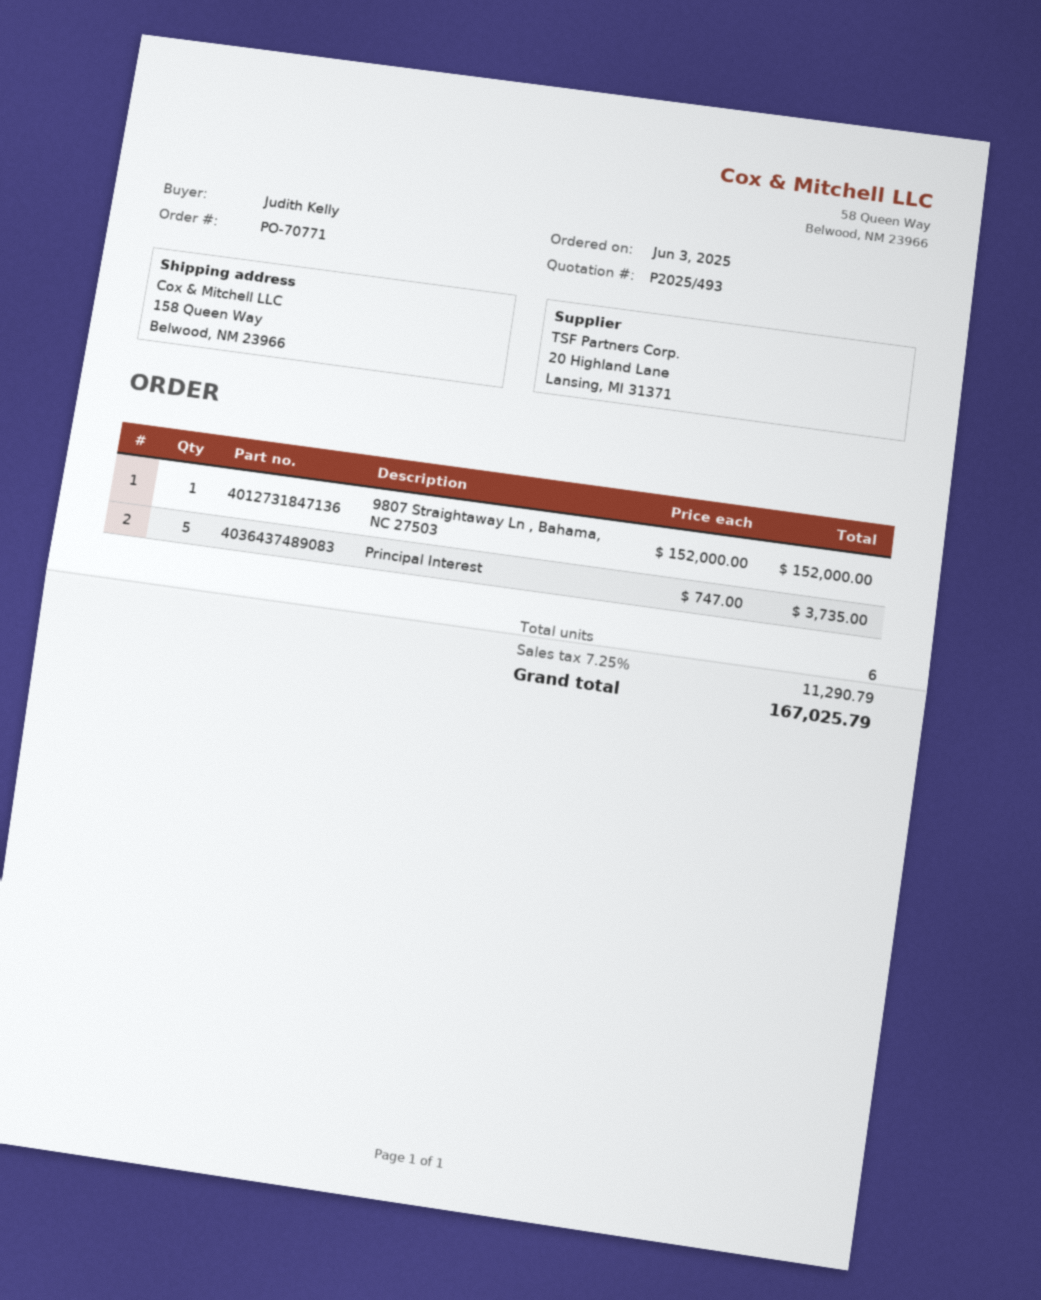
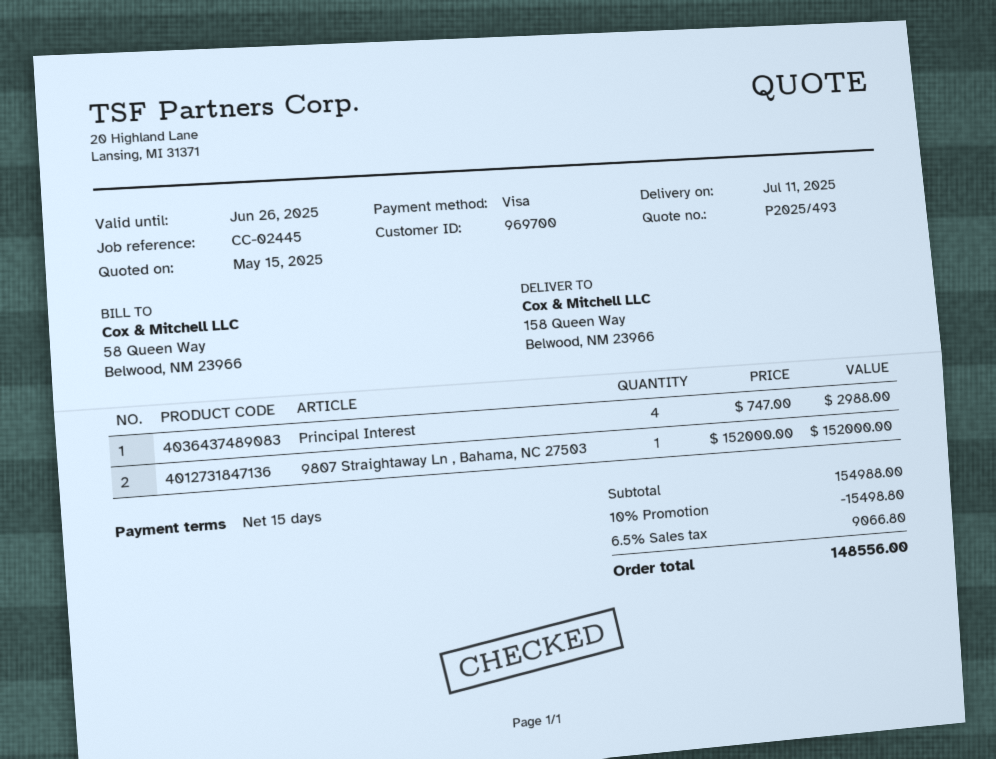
Principal Interest: 5 x 747.00 = 3735.00 -> 4 x 747.00 = 2988.00
discount: none -> 10% = 15498.80
tax: 7.25% = 11290.79 -> 6.5% = 9066.80
total: 167025.79 -> 148556.00

